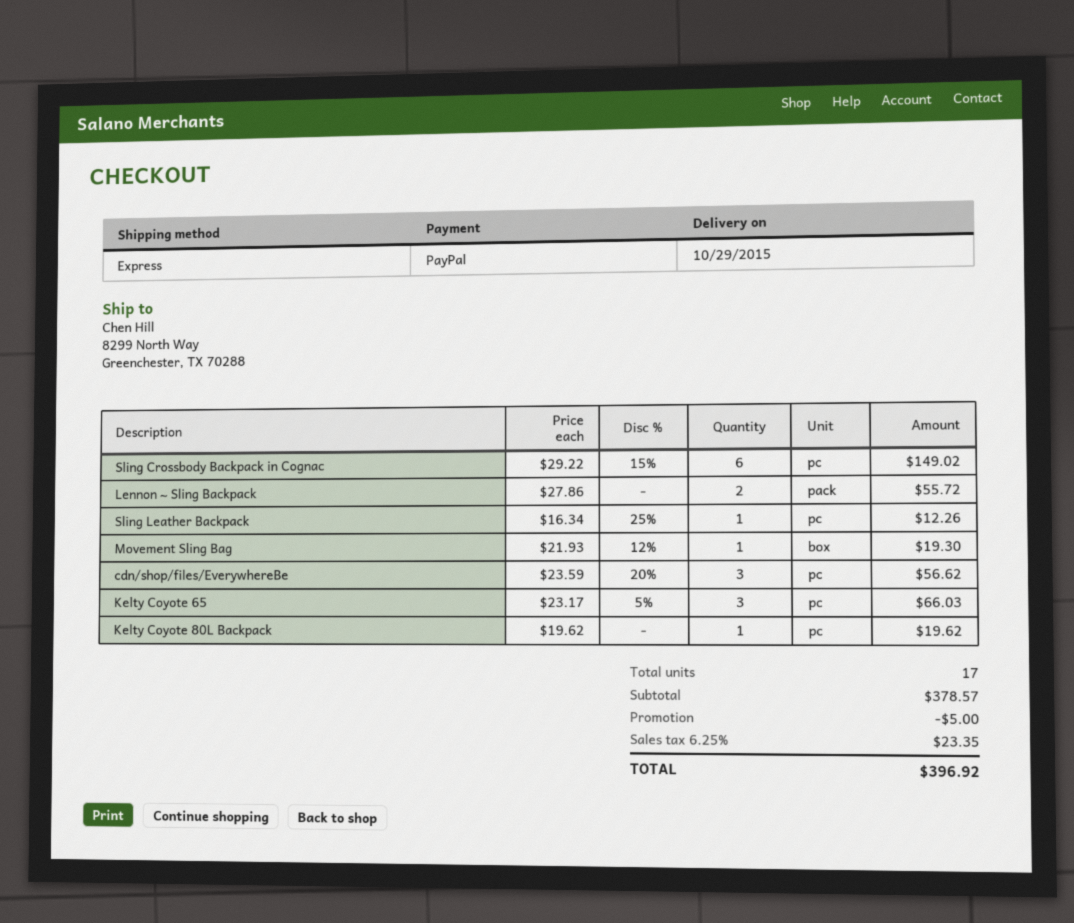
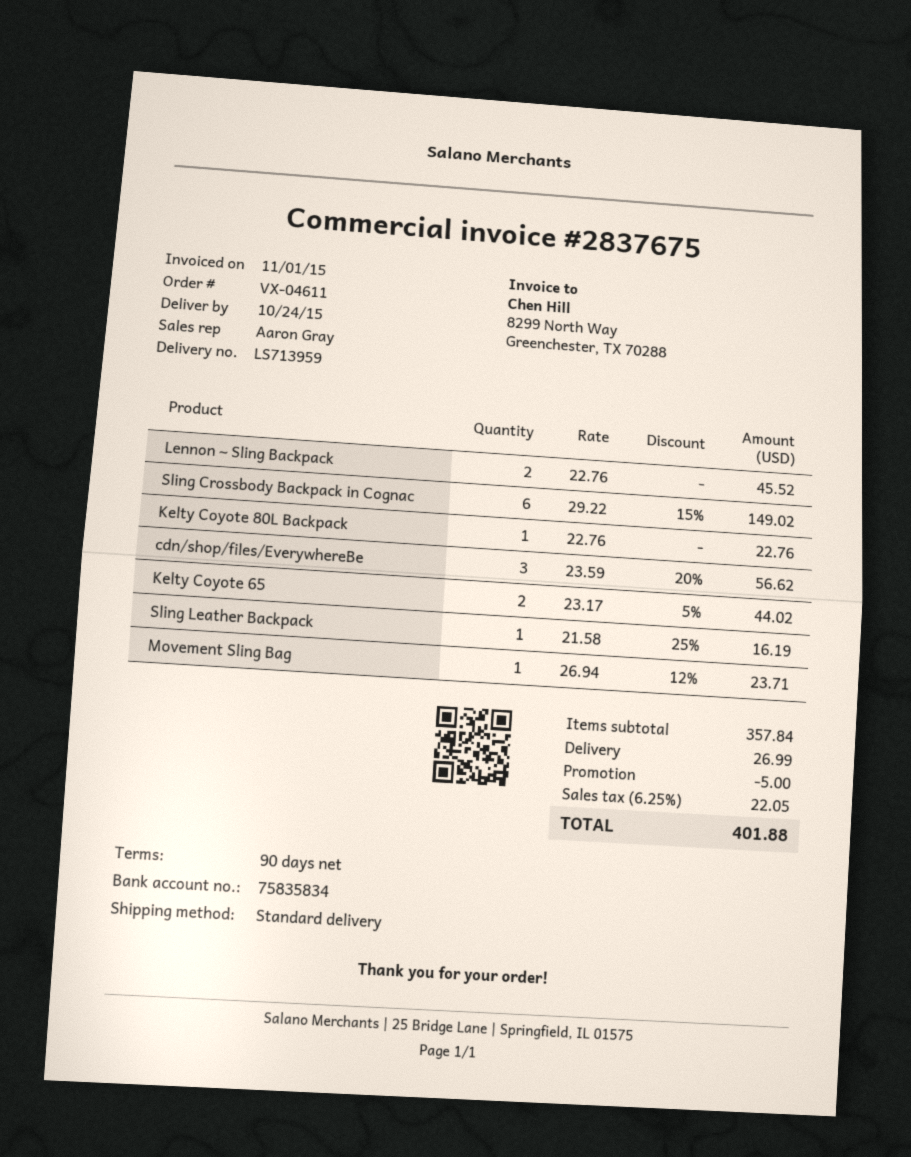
delivery date: 2015-10-29 -> 2015-10-24
shipping method: express -> standard
Lennon ~ Sling Backpack: 2 x 27.86 = 55.72 -> 2 x 22.76 = 45.52
Sling Leather Backpack: 1 x 16.34 - 25% = 12.26 -> 1 x 21.58 - 25% = 16.19
Movement Sling Bag: 1 x 21.93 - 12% = 19.30 -> 1 x 26.94 - 12% = 23.71
Kelty Coyote 65: 3 x 23.17 - 5% = 66.03 -> 2 x 23.17 - 5% = 44.02
Kelty Coyote 80L Backpack: 1 x 19.62 = 19.62 -> 1 x 22.76 = 22.76
subtotal: 378.57 -> 357.84
shipping: none -> 26.99
tax: 6.25% = 23.35 -> 6.25% = 22.05
total: 396.92 -> 401.88

